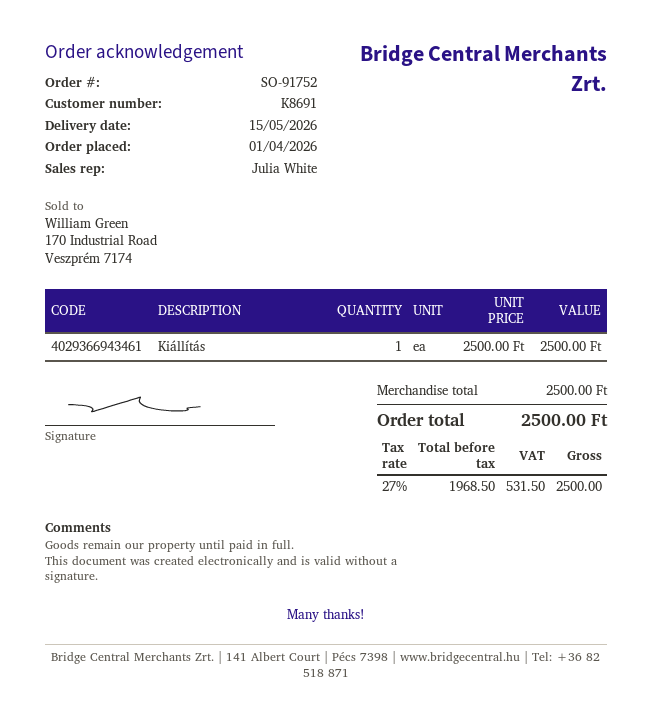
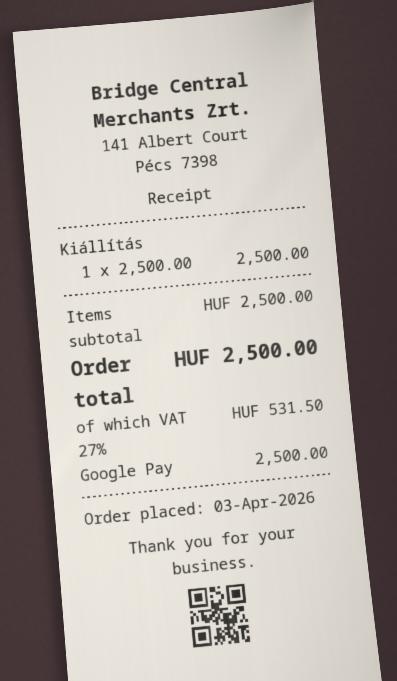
order date: 2026-04-01 -> 2026-04-03

